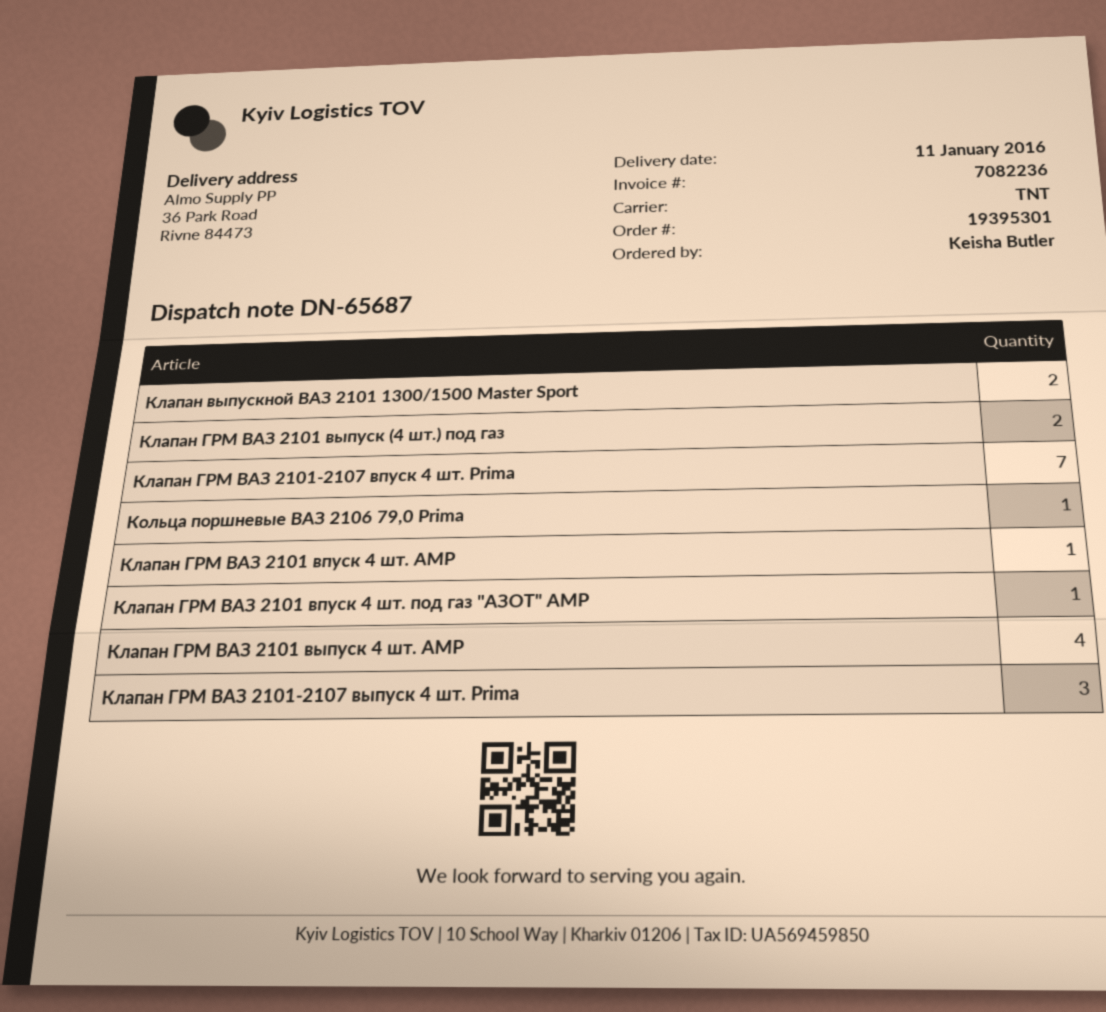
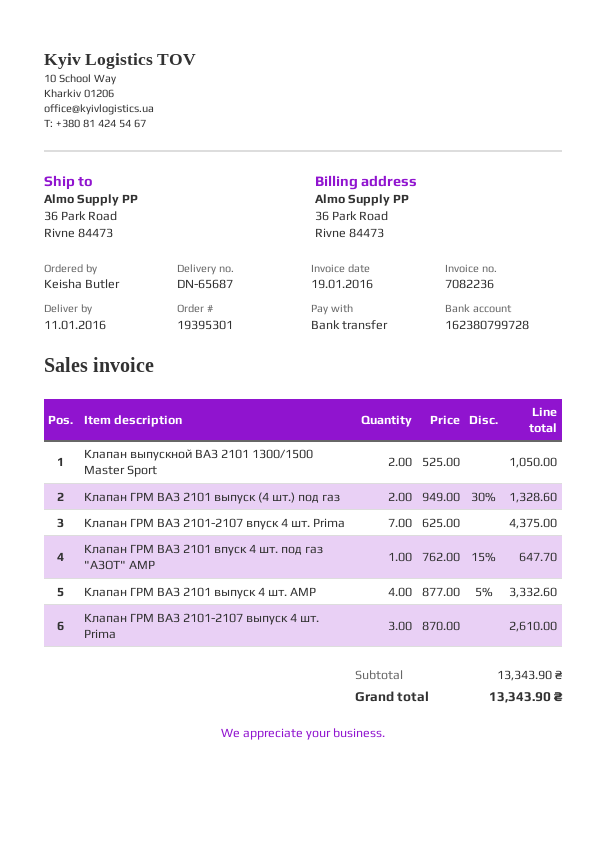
Кольца поршневые ВАЗ 2106 79,0 Prima: 1 -> none
Клапан ГРМ ВАЗ 2101 впуск 4 шт. AMP: 1 -> none

